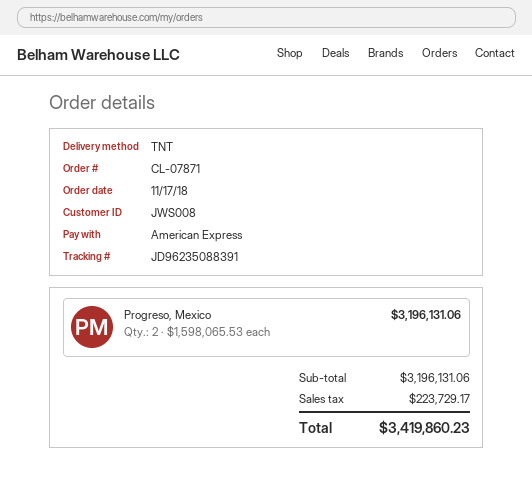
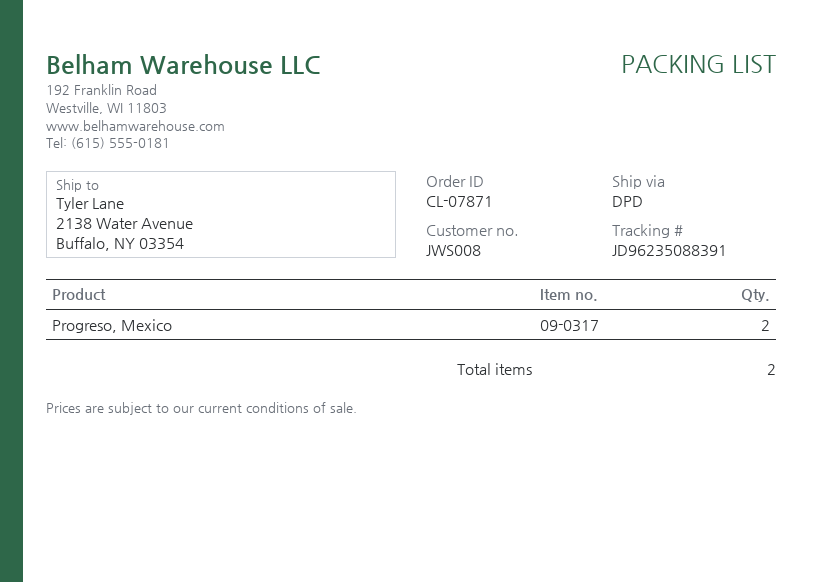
shipping method: TNT -> DPD

